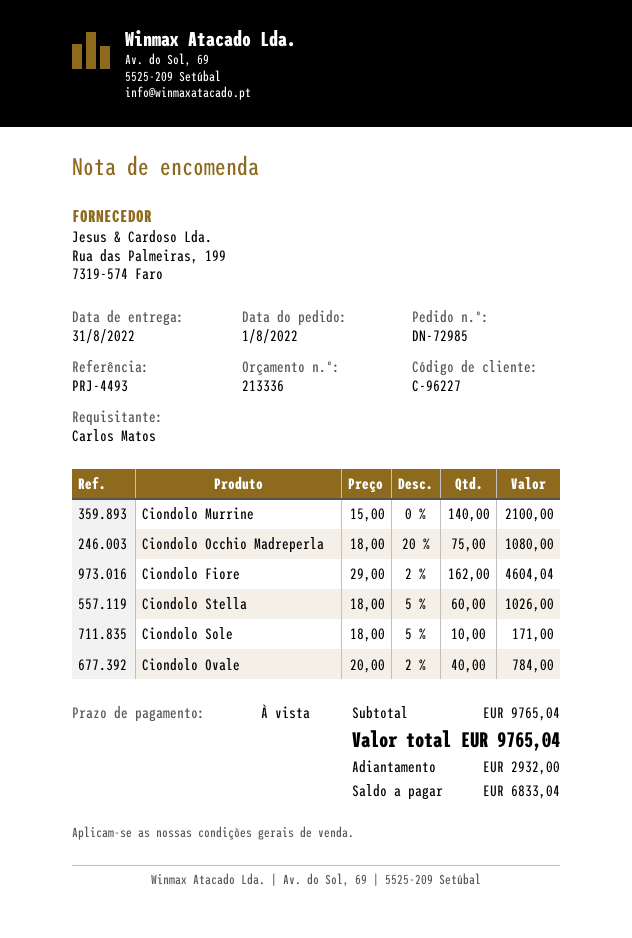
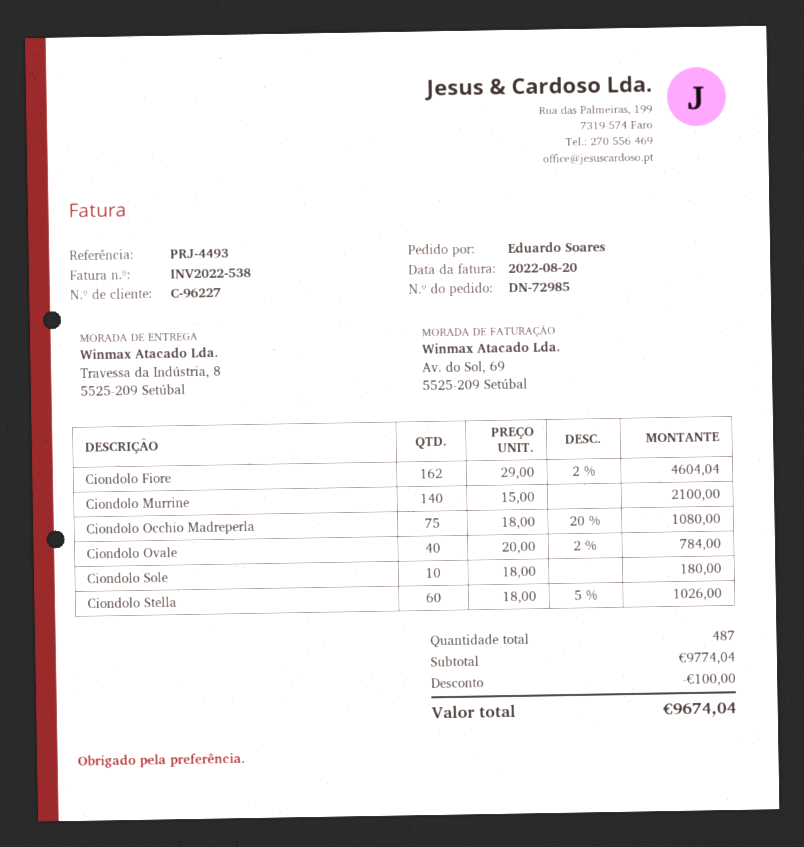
ordered by: Carlos Matos -> Eduardo Soares
Ciondolo Sole: 10 x 18.00 - 5% = 171.00 -> 10 x 18.00 = 180.00
subtotal: 9765.04 -> 9774.04
discount: none -> 100.00
total: 9765.04 -> 9674.04

